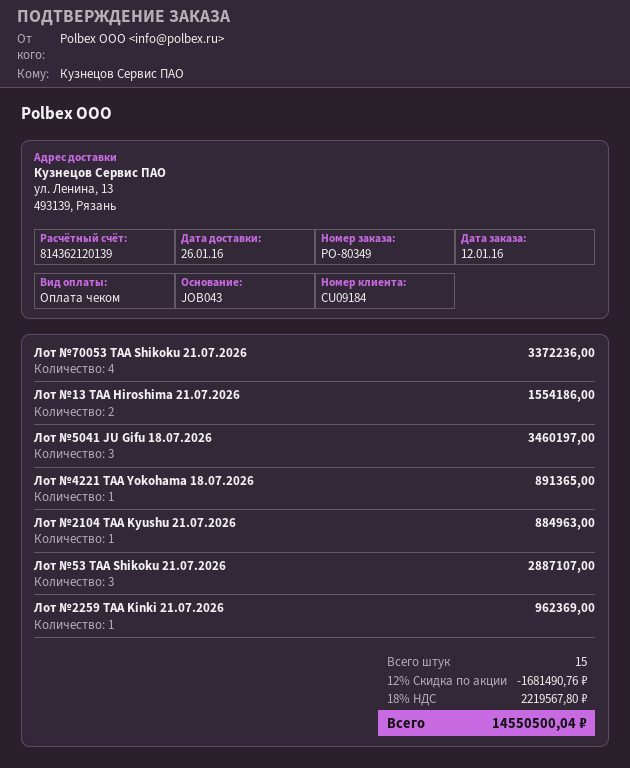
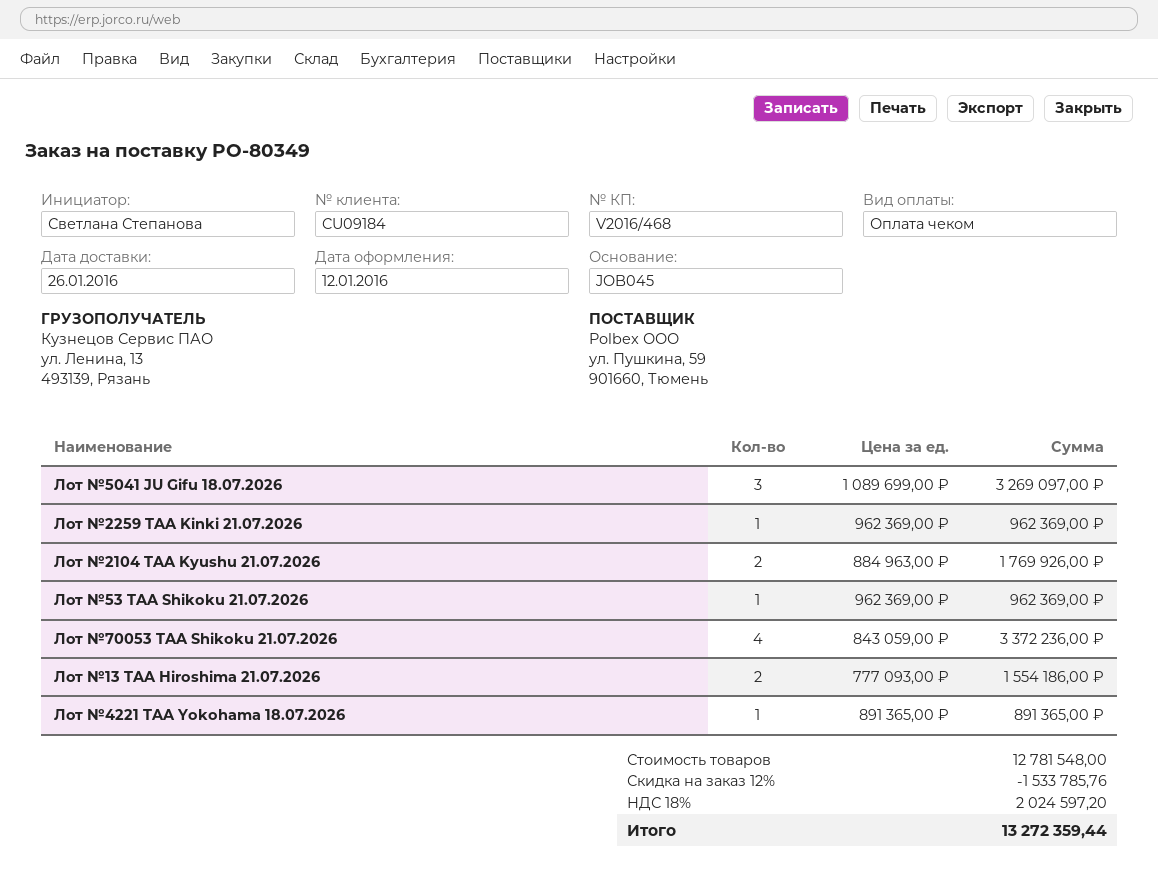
reference: JOB043 -> JOB045
Лот №5041 JU Gifu 18.07.2026: 3 for 3460197.00 -> 3 for 3269097.00
Лот №2104 TAA Kyushu 21.07.2026: 1 for 884963.00 -> 2 for 1769926.00
Лот №53 TAA Shikoku 21.07.2026: 3 for 2887107.00 -> 1 for 962369.00
discount: 12% = 1681490.76 -> 12% = 1533785.76
tax: 18% = 2219567.80 -> 18% = 2024597.20
total: 14550500.04 -> 13272359.44

